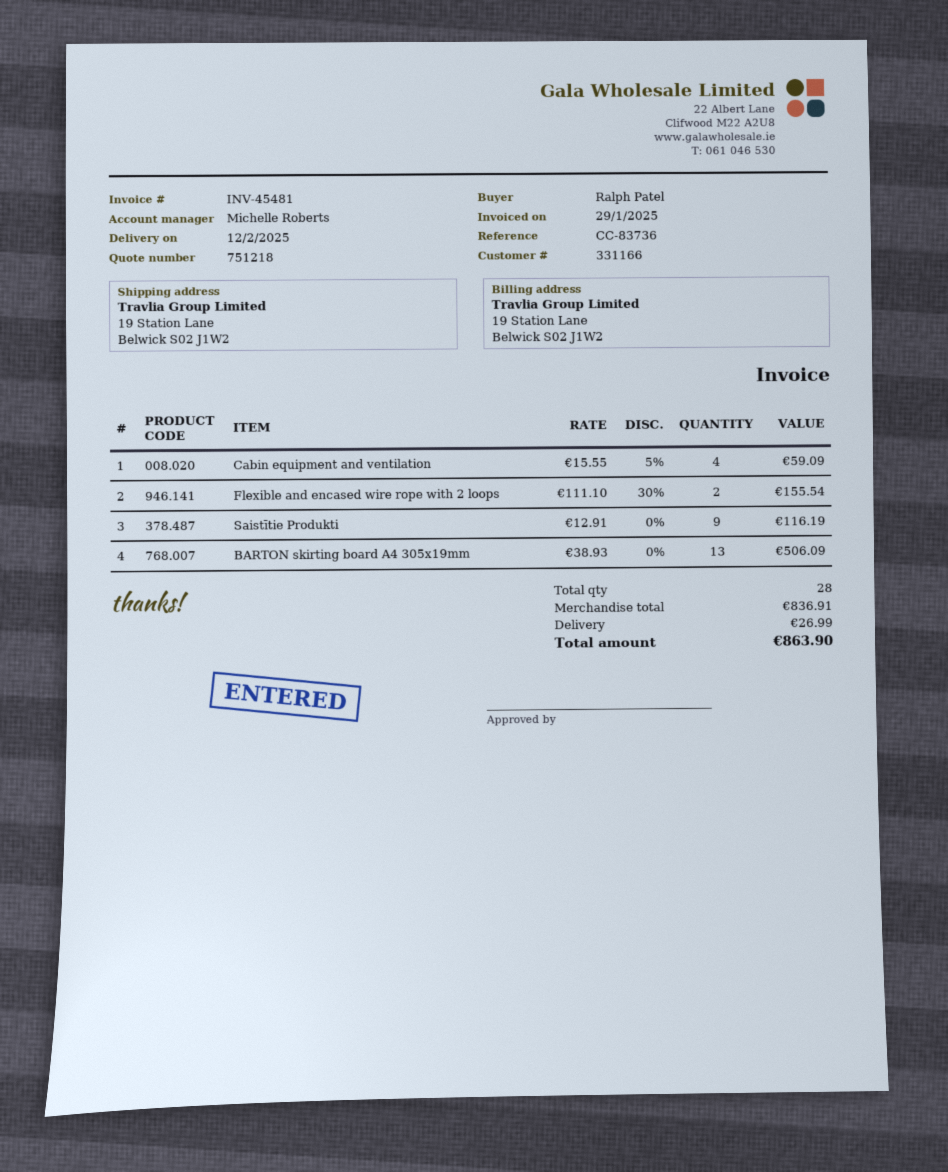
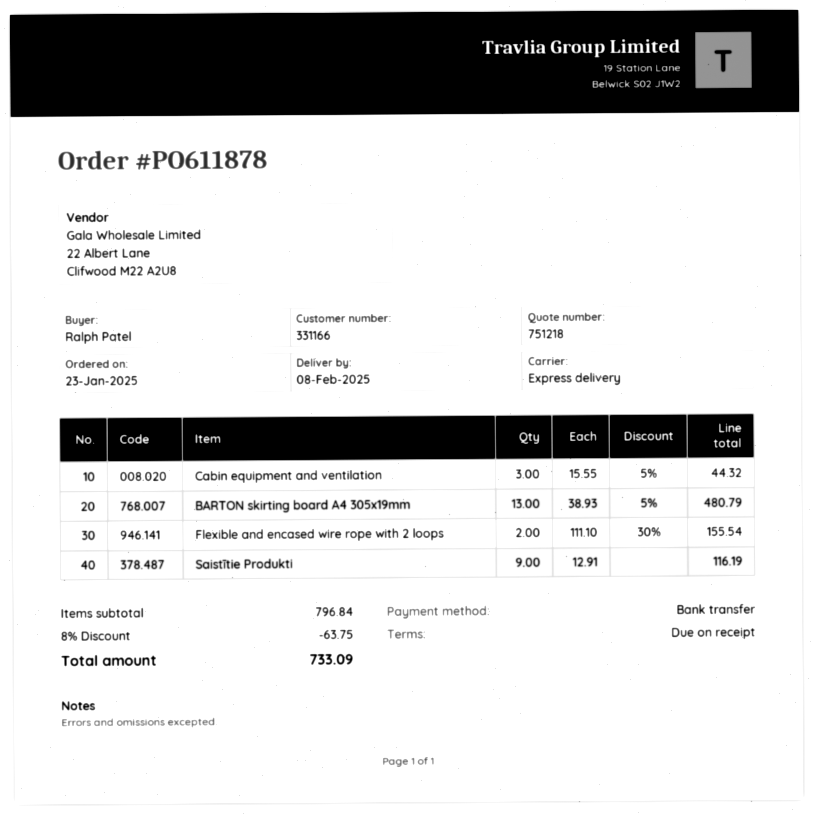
delivery date: 2025-02-12 -> 2025-02-08
Cabin equipment and ventilation: 4 x 15.55 - 5% = 59.09 -> 3 x 15.55 - 5% = 44.32
BARTON skirting board A4 305x19mm: 13 x 38.93 = 506.09 -> 13 x 38.93 - 5% = 480.79
subtotal: 836.91 -> 796.84
discount: none -> 8% = 63.75
shipping: 26.99 -> none
total: 863.90 -> 733.09

